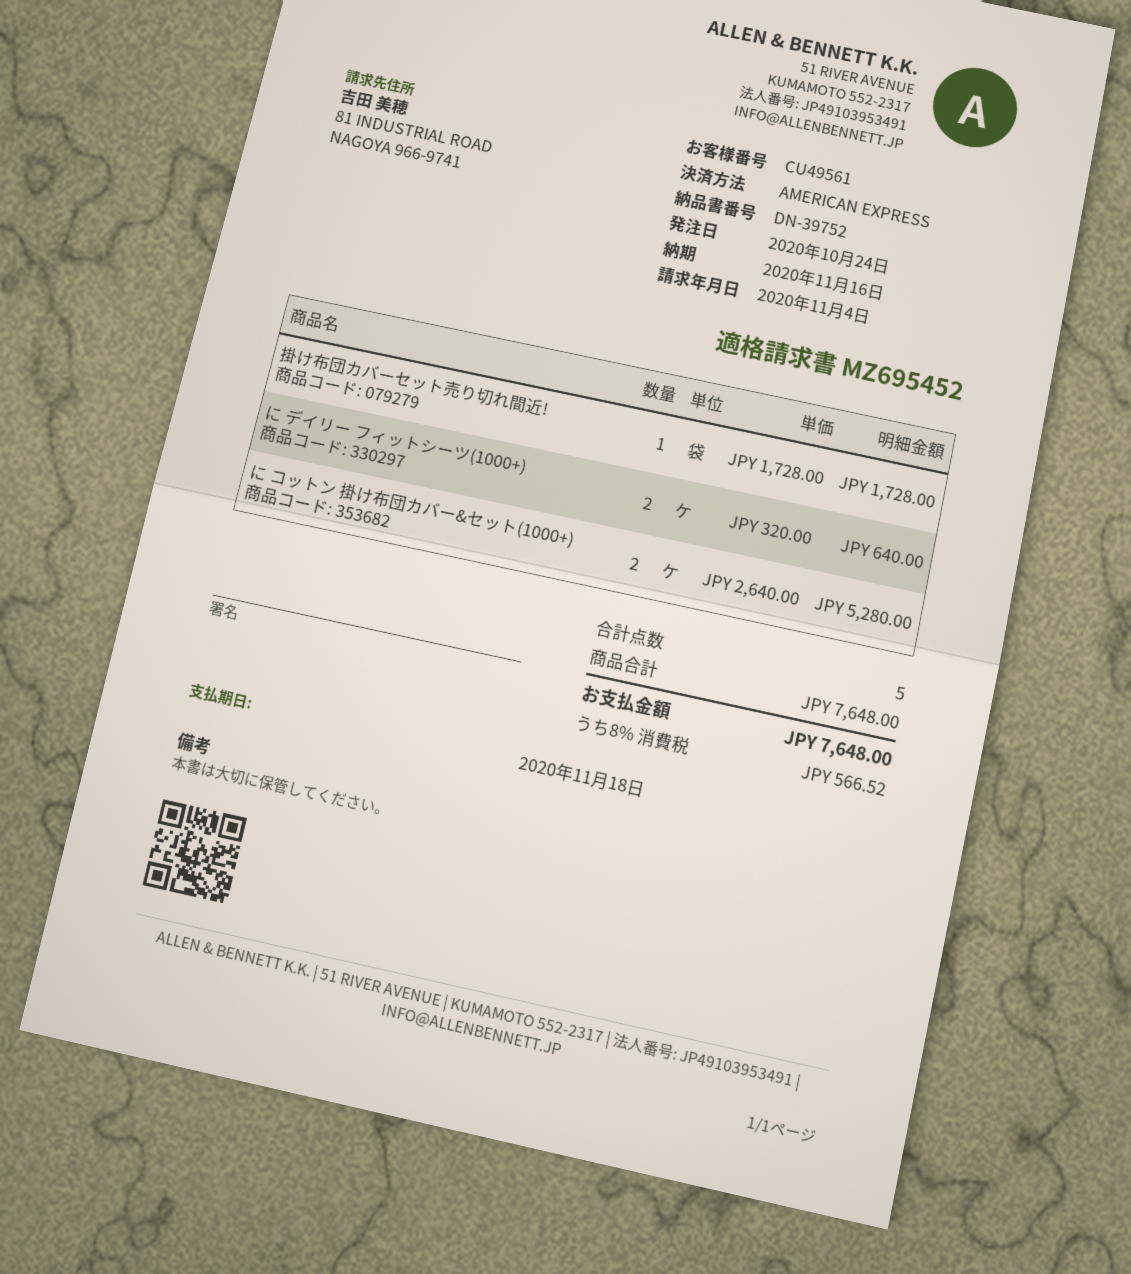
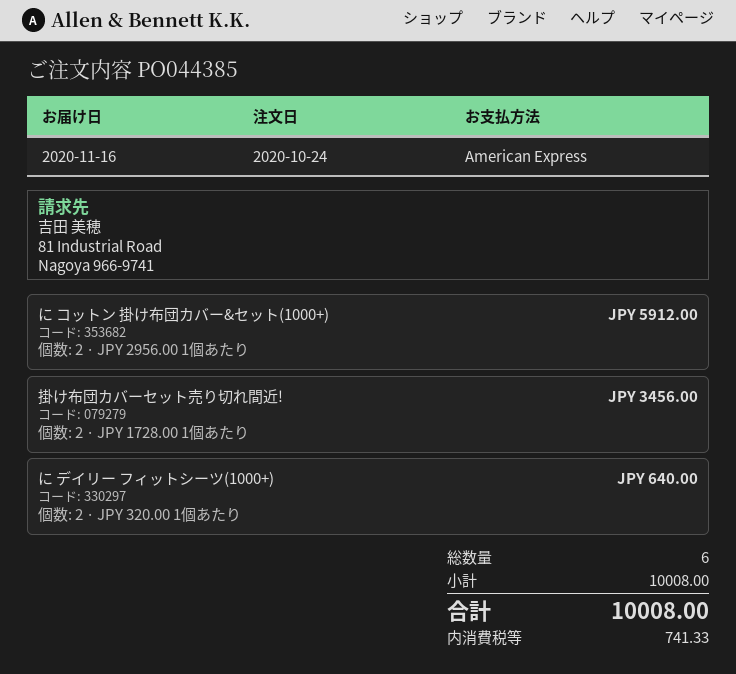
掛け布団カバーセット売り切れ間近!: 1 x 1728.00 = 1728.00 -> 2 x 1728.00 = 3456.00
に コットン 掛け布団カバー&セット(1000+): 2 x 2640.00 = 5280.00 -> 2 x 2956.00 = 5912.00
total quantity: 5 -> 6
subtotal: 7648.00 -> 10008.00
tax: 566.52 -> 741.33
total: 7648.00 -> 10008.00

